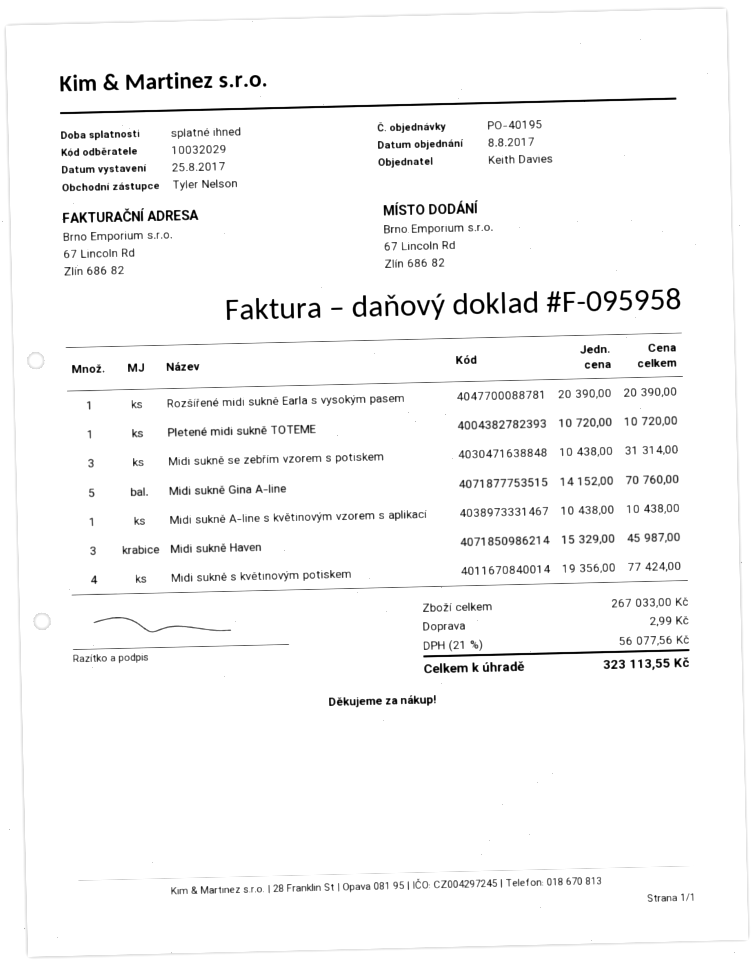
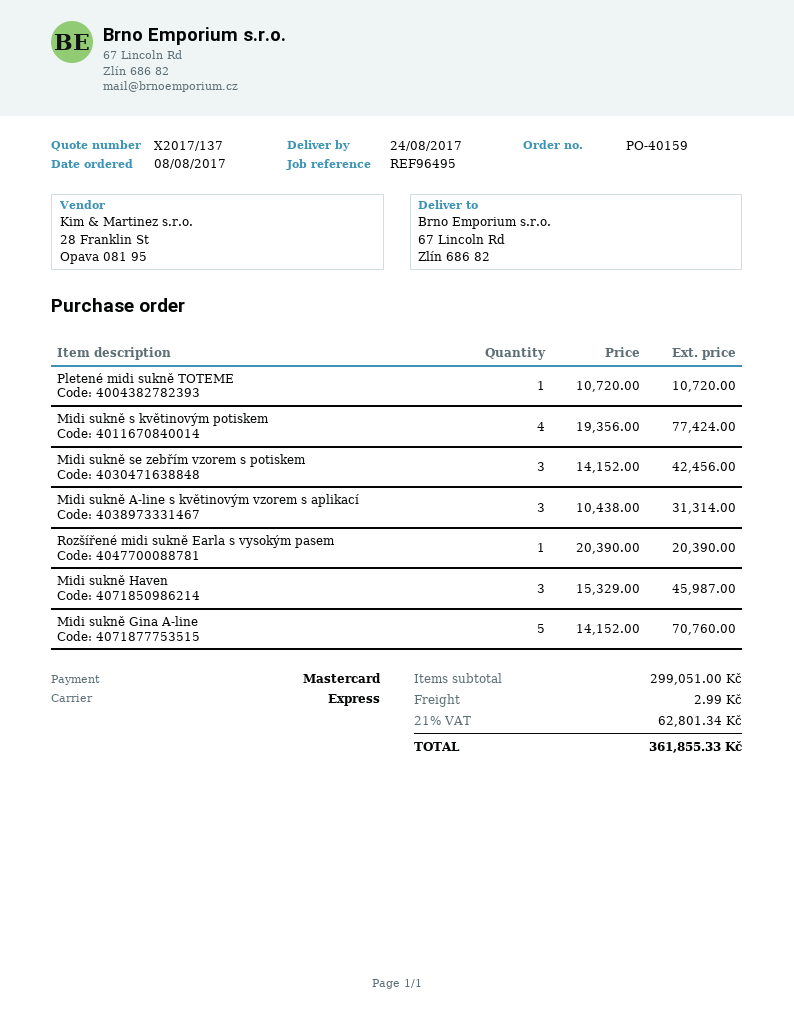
order number: PO-40195 -> PO-40159
Midi sukně se zebřím vzorem s potiskem: 3 x 10438.00 = 31314.00 -> 3 x 14152.00 = 42456.00
Midi sukně A-line s květinovým vzorem s aplikací: 1 x 10438.00 = 10438.00 -> 3 x 10438.00 = 31314.00
subtotal: 267033.00 -> 299051.00
tax: 21% = 56077.56 -> 21% = 62801.34
total: 323113.55 -> 361855.33

